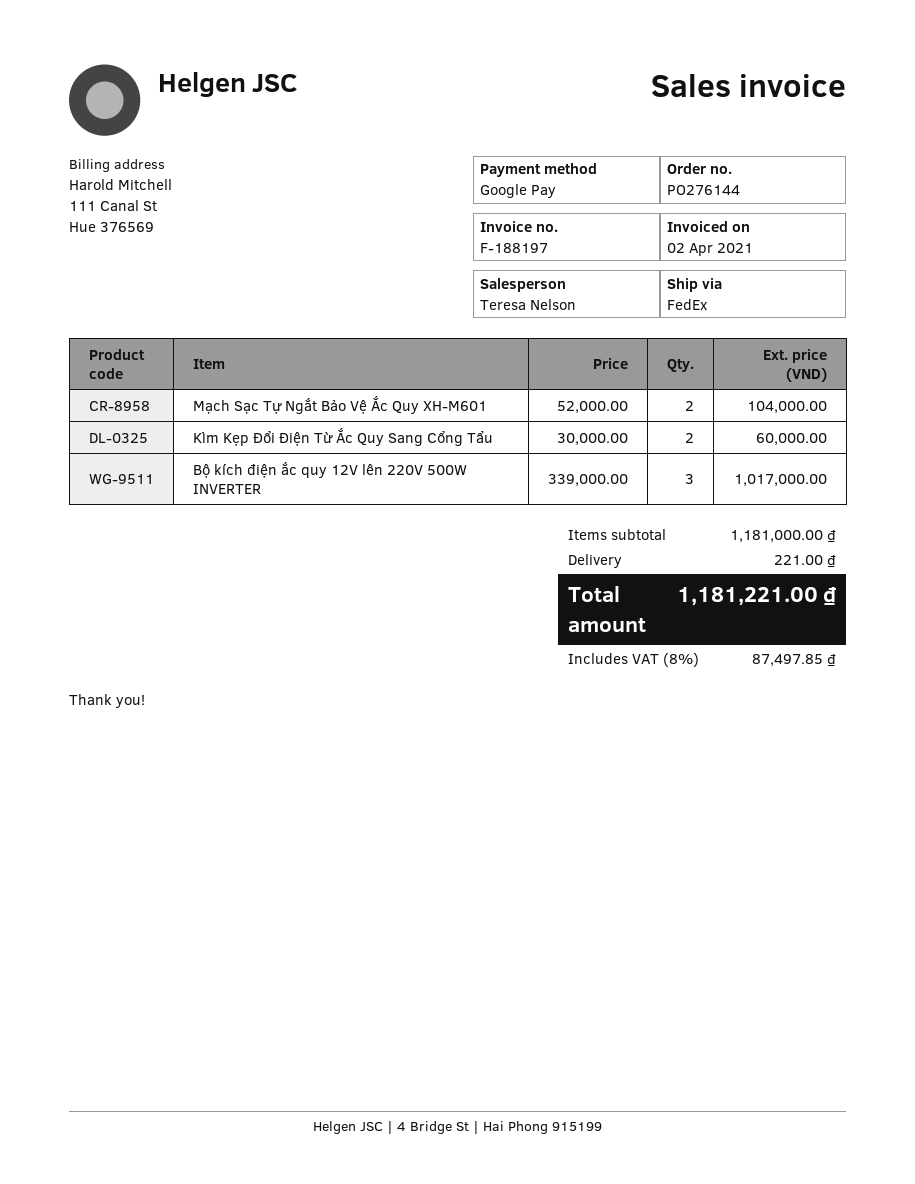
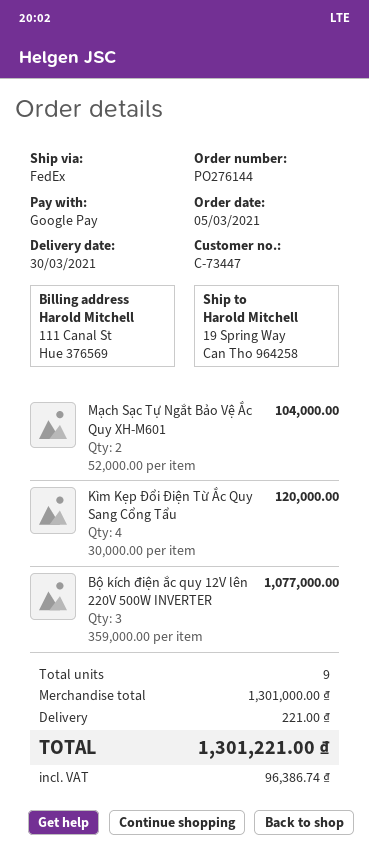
Kìm Kẹp Đổi Điện Từ Ắc Quy Sang Cổng Tẩu: 2 x 30000.00 = 60000.00 -> 4 x 30000.00 = 120000.00
Bộ kích điện ắc quy 12V lên 220V 500W INVERTER: 3 x 339000.00 = 1017000.00 -> 3 x 359000.00 = 1077000.00
subtotal: 1181000.00 -> 1301000.00
tax: 87497.85 -> 96386.74
total: 1181221.00 -> 1301221.00

